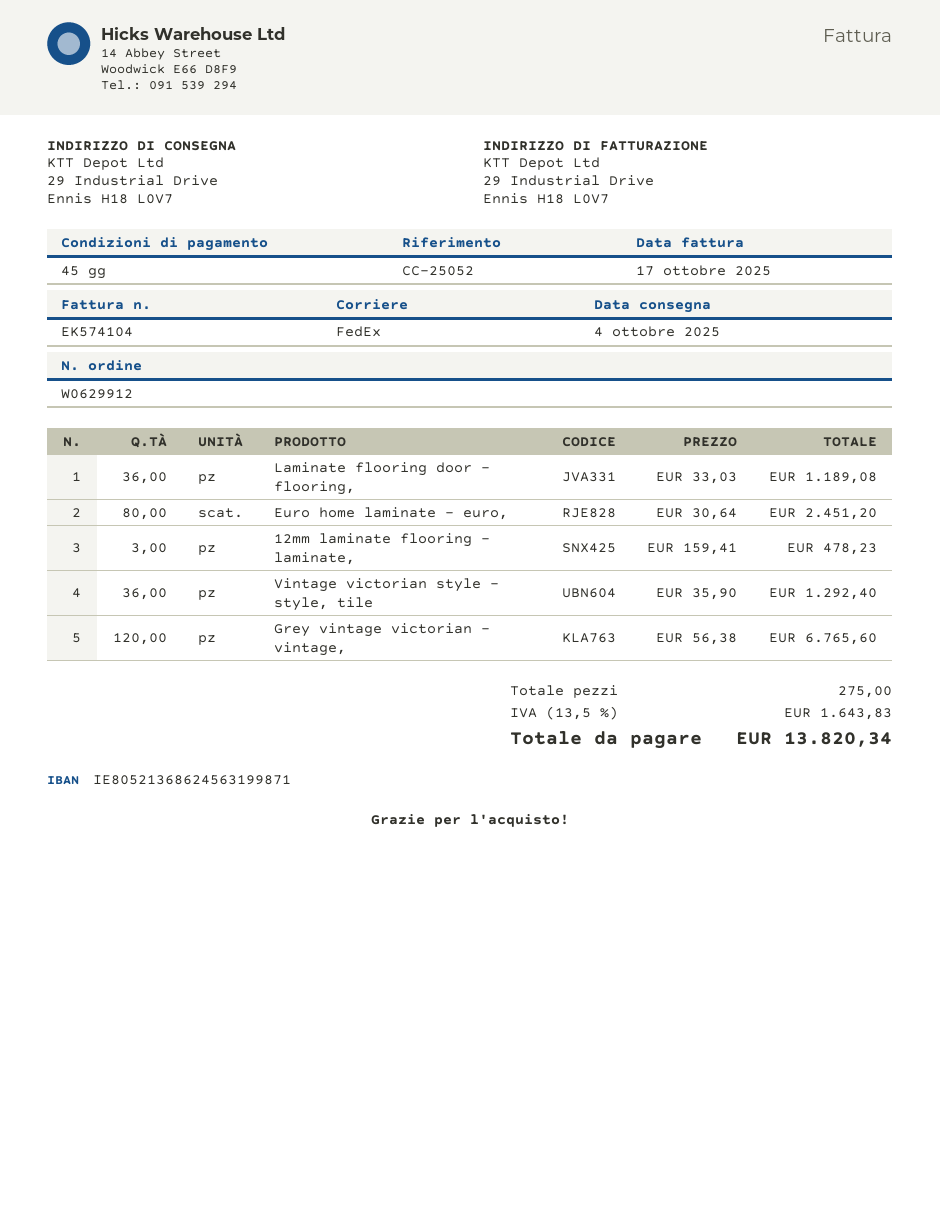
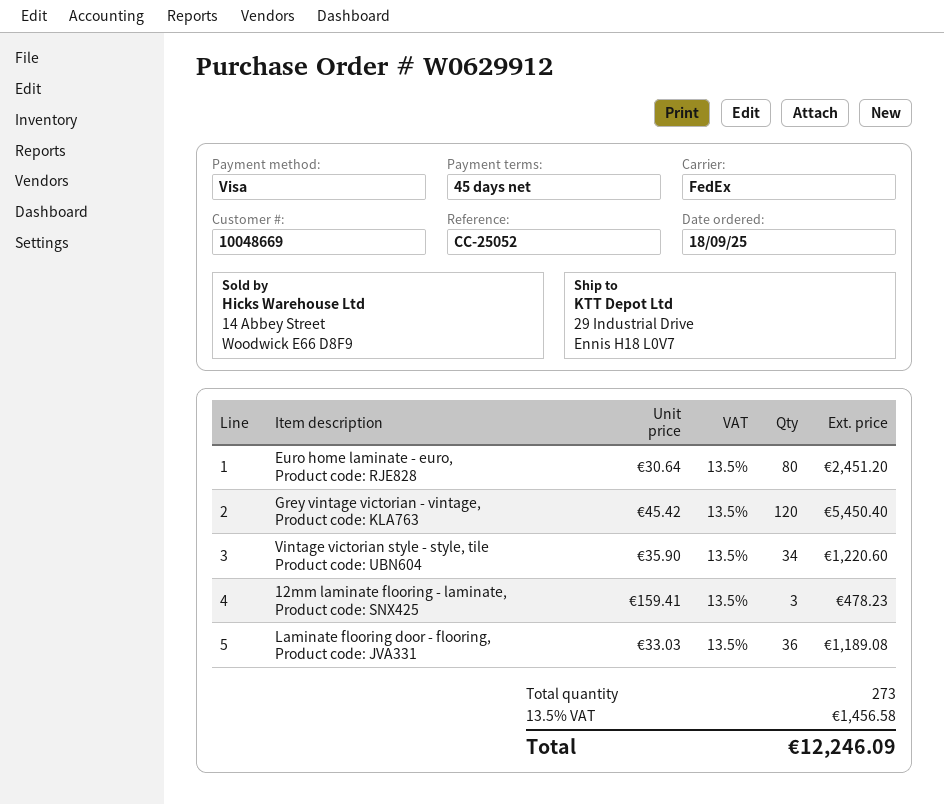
Vintage victorian style - style, tile: 36 x 35.90 = 1292.40 -> 34 x 35.90 = 1220.60
Grey vintage victorian - vintage,: 120 x 56.38 = 6765.60 -> 120 x 45.42 = 5450.40
total quantity: 275 -> 273
tax: 13.5% = 1643.83 -> 13.5% = 1456.58
total: 13820.34 -> 12246.09

